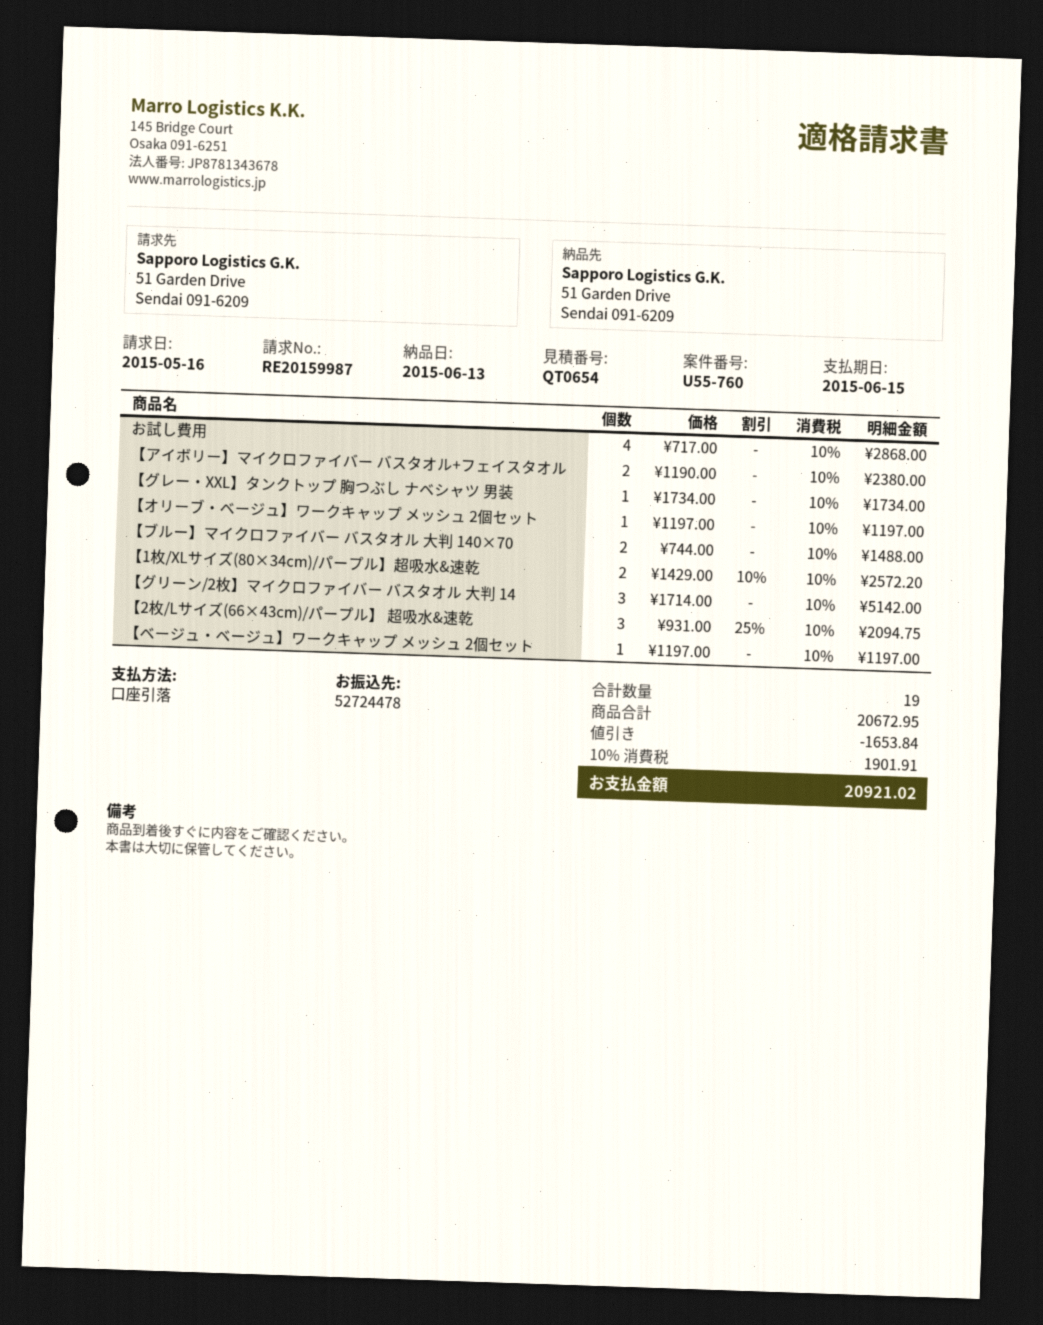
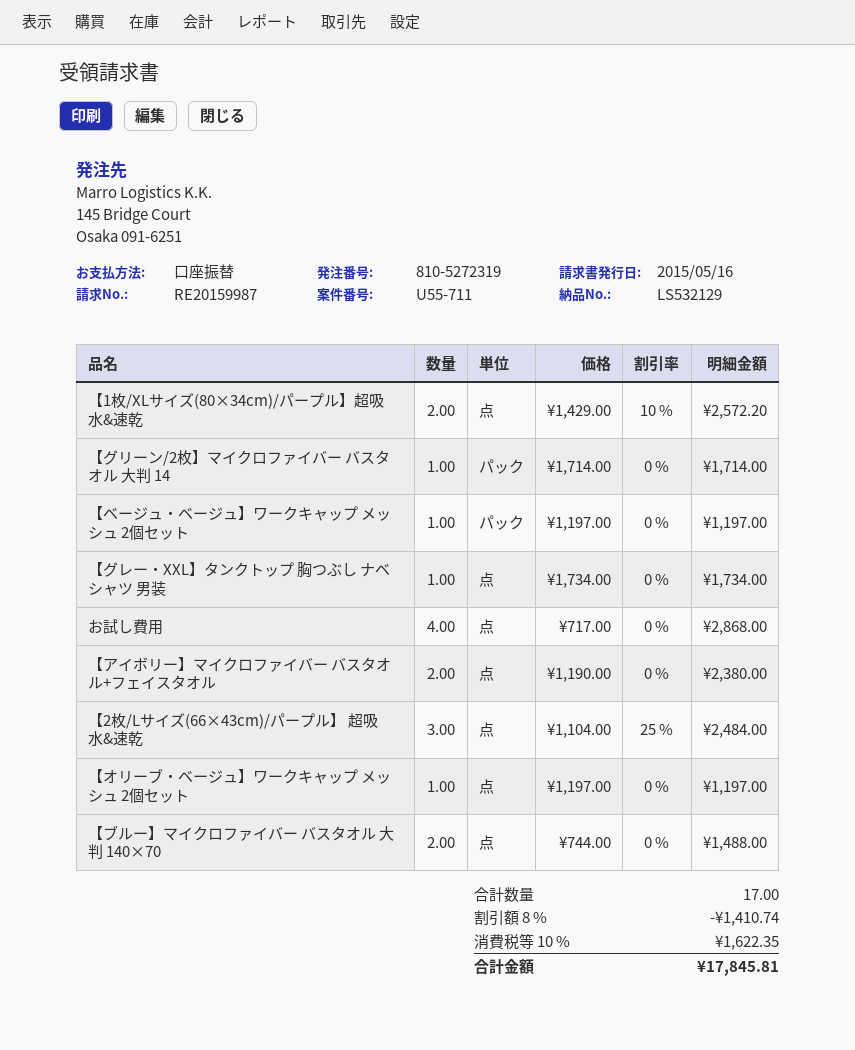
reference: U55-760 -> U55-711
【グリーン/2枚】マイクロファイバー バスタオル 大判 14: 3 x 1714.00 = 5142.00 -> 1 x 1714.00 = 1714.00
【2枚/Lサイズ(66×43cm)/パープル】 超吸水&速乾: 3 x 931.00 - 25% = 2094.75 -> 3 x 1104.00 - 25% = 2484.00
total quantity: 19 -> 17
discount: 1653.84 -> 1410.74
tax: 10% = 1901.91 -> 10% = 1622.35
total: 20921.02 -> 17845.81

